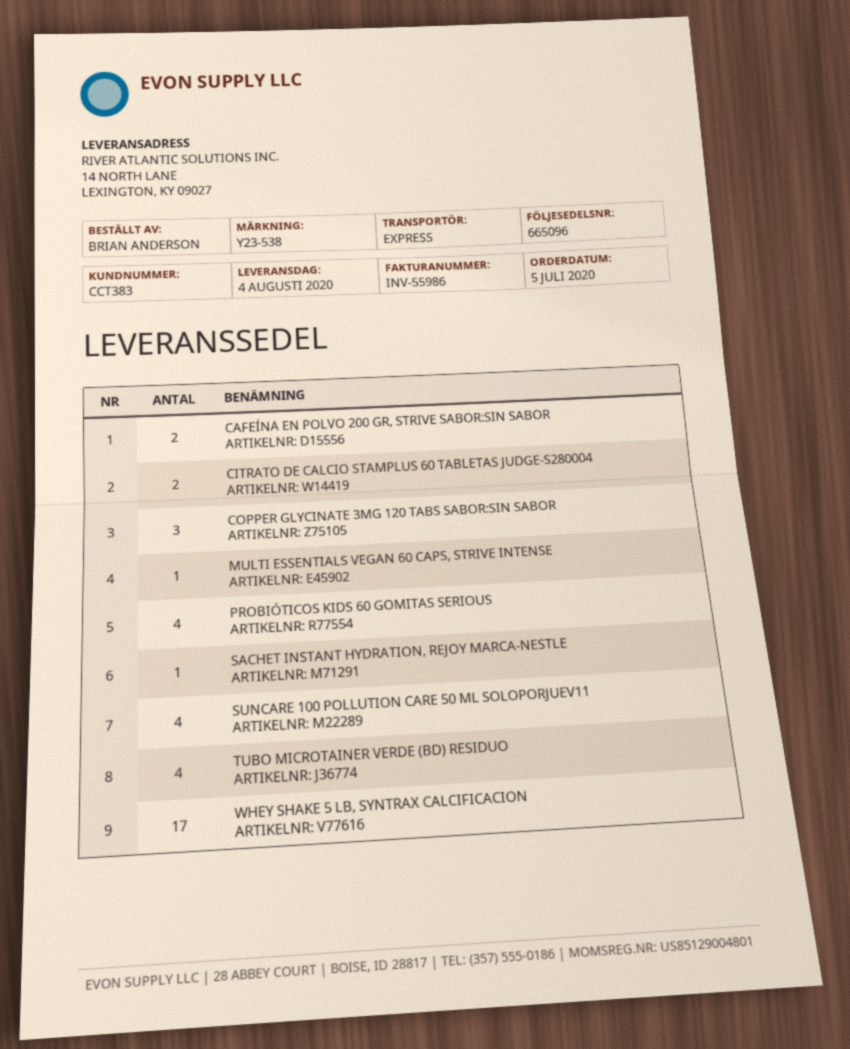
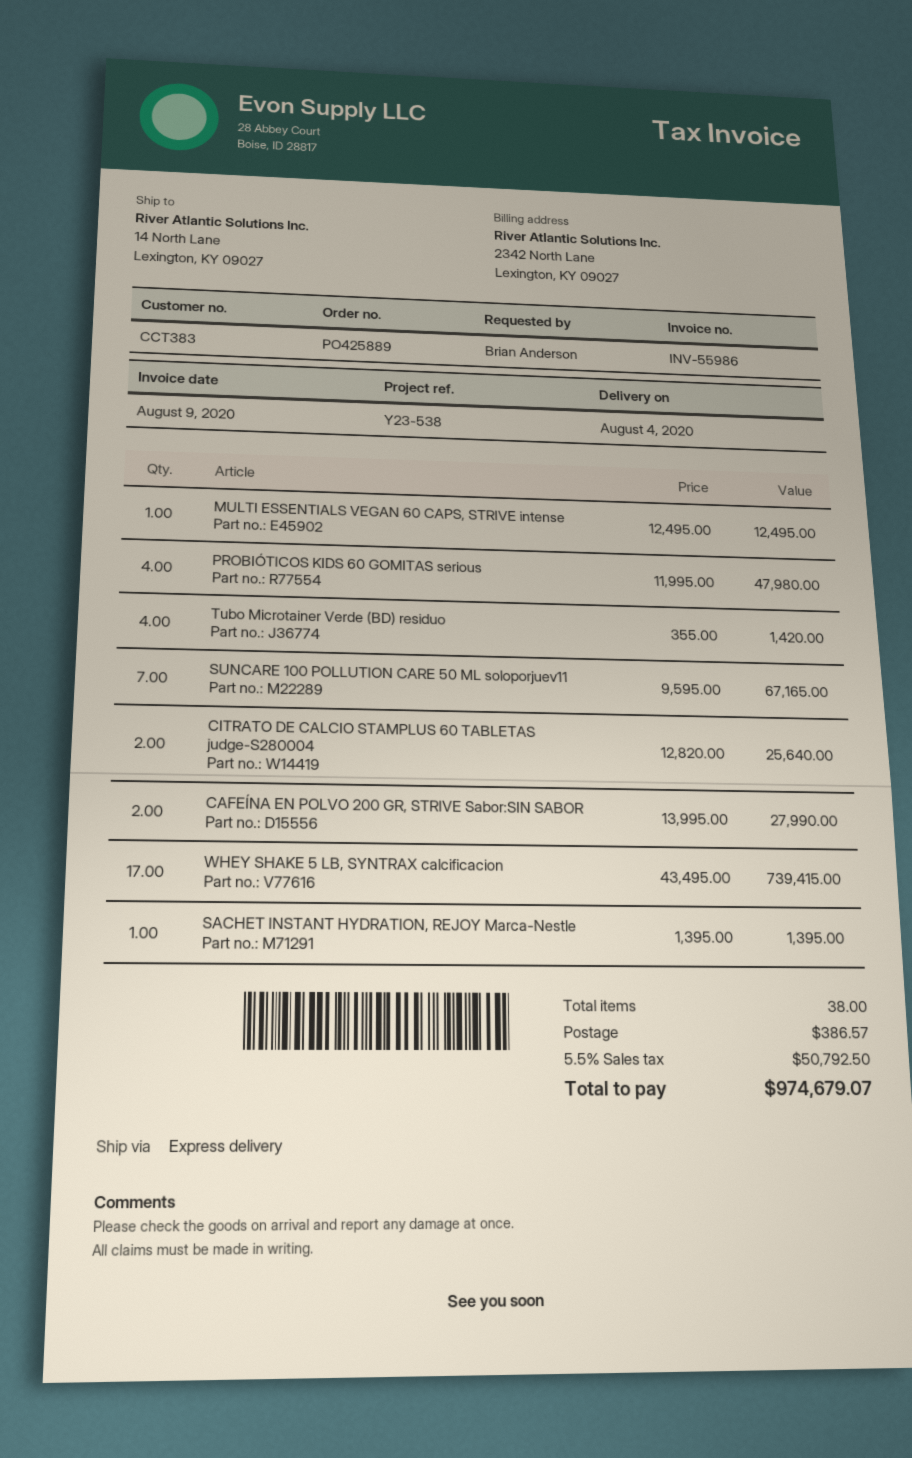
COPPER GLYCINATE 3MG 120 TABS SABOR:SIN SABOR: 3 -> none
SUNCARE 100 POLLUTION CARE 50 ML SOLOPORJUEV11: 4 -> 7

